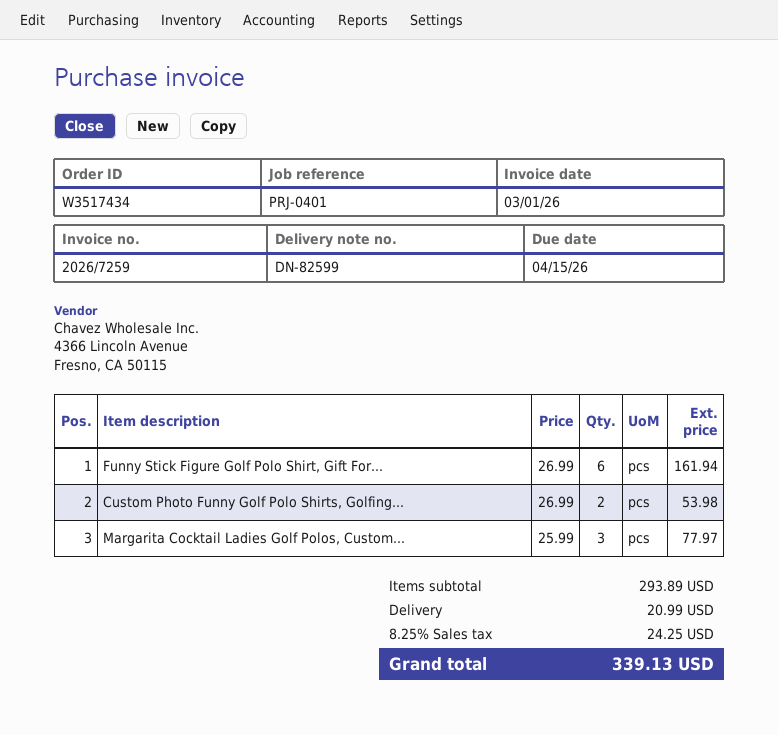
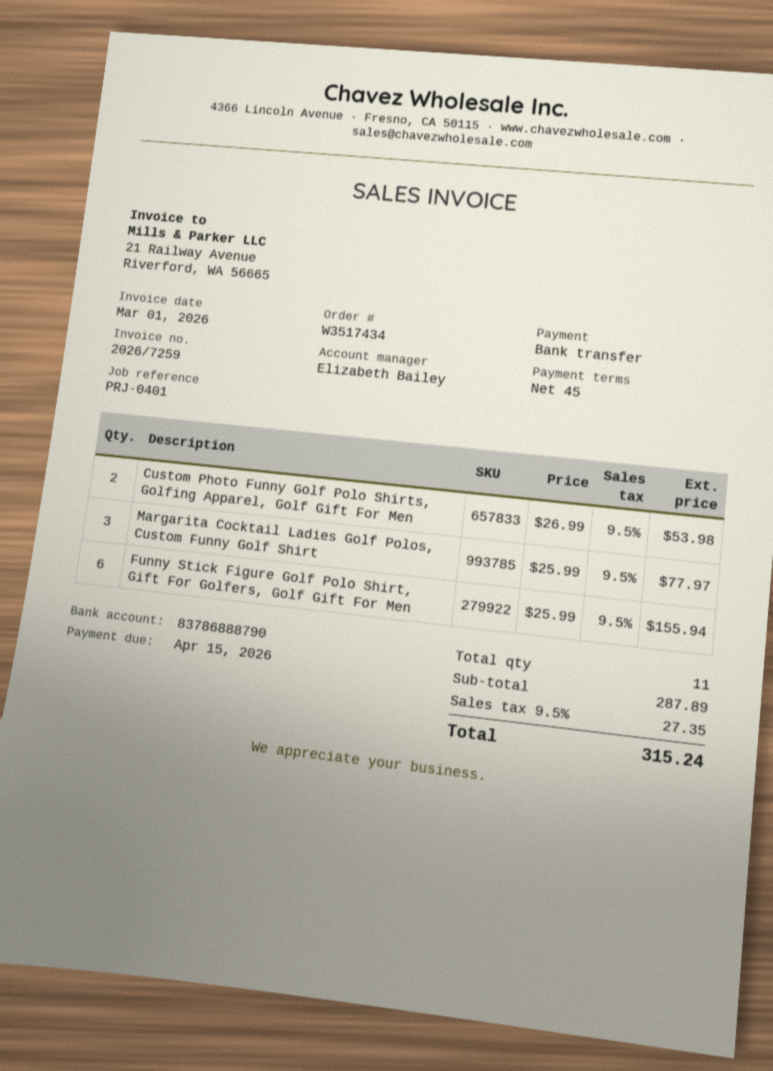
Funny Stick Figure Golf Polo Shirt, Gift For...: 6 x 26.99 = 161.94 -> 6 x 25.99 = 155.94
subtotal: 293.89 -> 287.89
shipping: 20.99 -> none
tax: 8.25% = 24.25 -> 9.5% = 27.35
total: 339.13 -> 315.24

